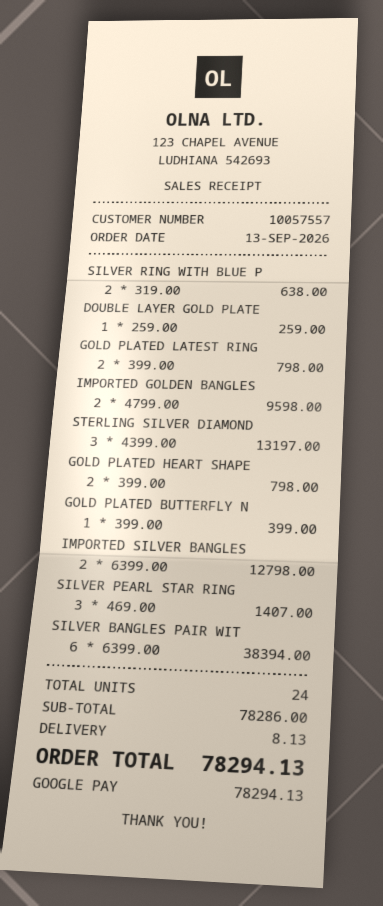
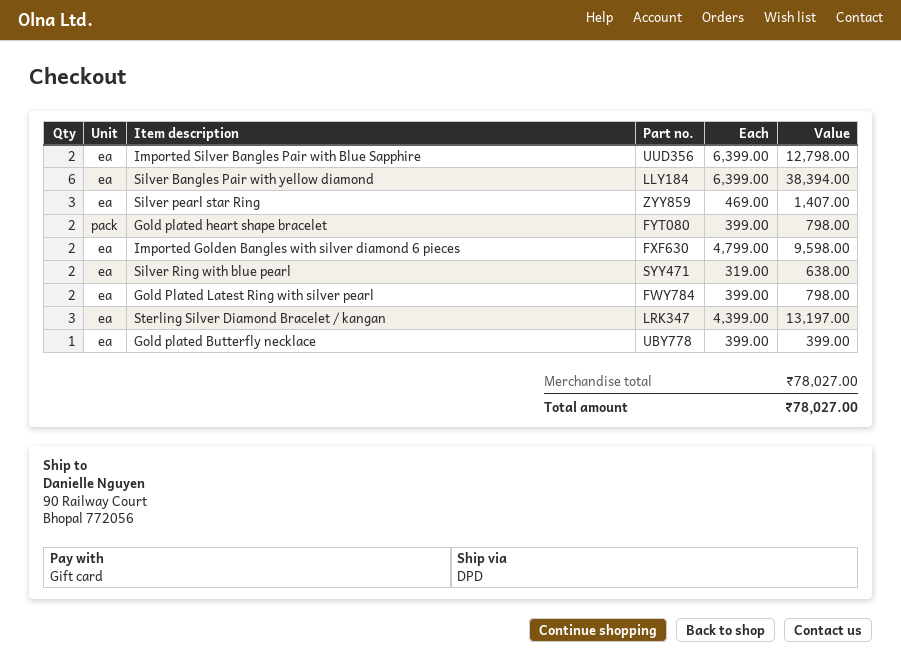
payment method: Google Pay -> gift card
DOUBLE LAYER GOLD PLATE: 1 x 259.00 = 259.00 -> none
subtotal: 78286.00 -> 78027.00
shipping: 8.13 -> none
total: 78294.13 -> 78027.00

